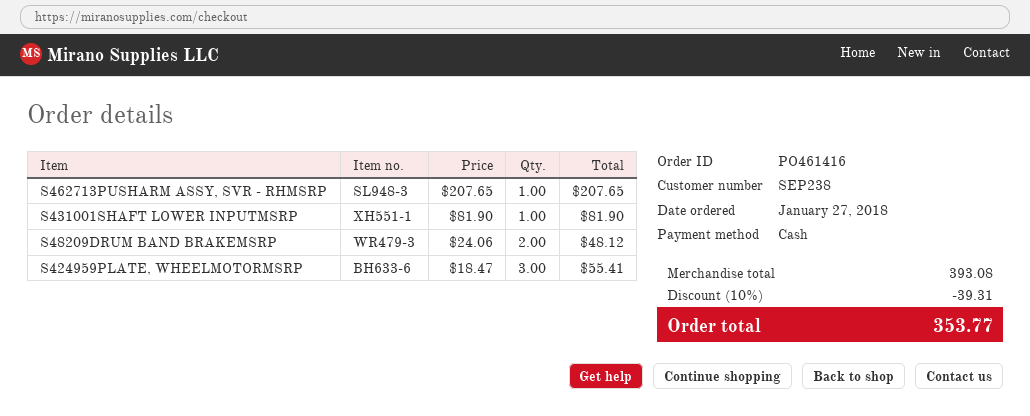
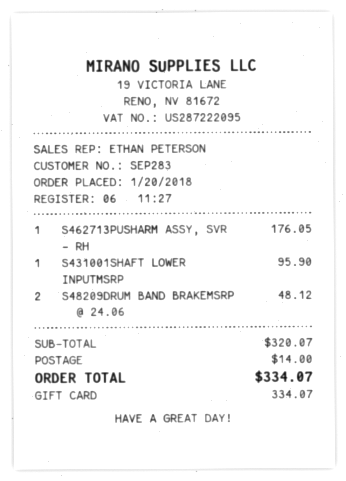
order date: 2018-01-27 -> 2018-01-20
customer number: SEP238 -> SEP283
payment method: cash -> gift card
S462713PUSHARM ASSY, SVR - RHMSRP: 1 x 207.65 = 207.65 -> 1 x 176.05 = 176.05
S431001SHAFT LOWER INPUTMSRP: 1 x 81.90 = 81.90 -> 1 x 95.90 = 95.90
S424959PLATE, WHEELMOTORMSRP: 3 x 18.47 = 55.41 -> none
subtotal: 393.08 -> 320.07
discount: 10% = 39.31 -> none
shipping: none -> 14.00
total: 353.77 -> 334.07

